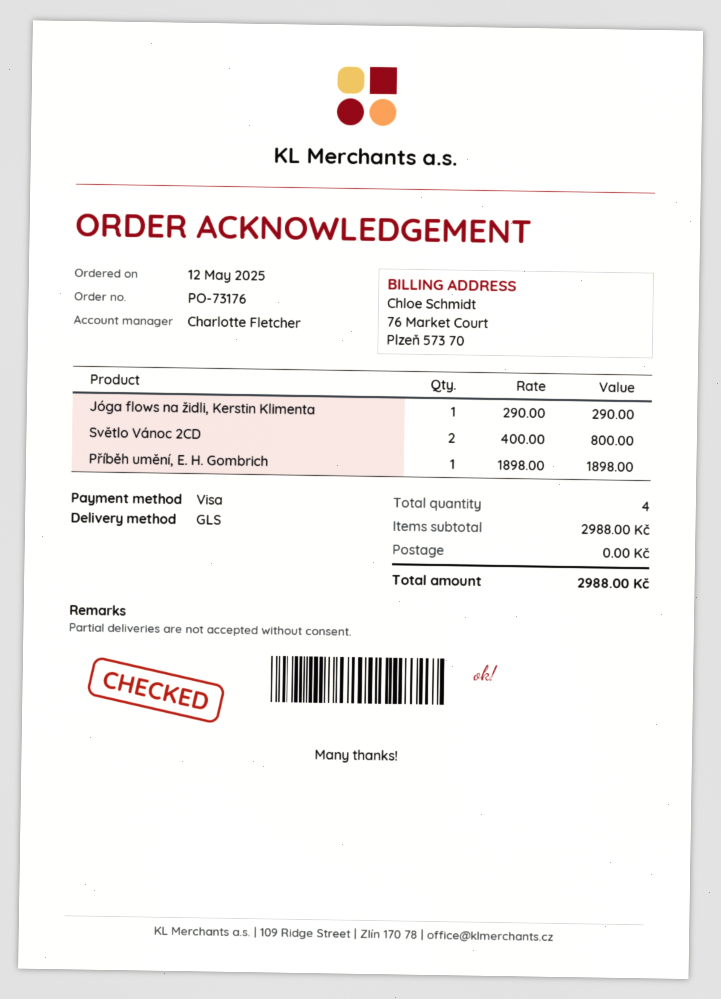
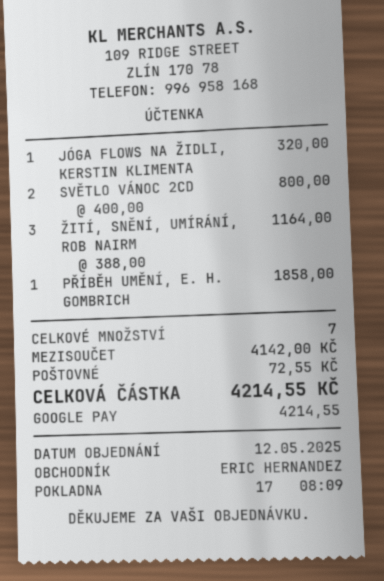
sales rep: Charlotte Fletcher -> ERIC HERNANDEZ
payment method: Visa -> Google Pay
Jóga flows na židli, Kerstin Klimenta: 1 x 290.00 = 290.00 -> 1 x 320.00 = 320.00
Příběh umění, E. H. Gombrich: 1 x 1898.00 = 1898.00 -> 1 x 1858.00 = 1858.00
ŽITÍ, SNĚNÍ, UMÍRÁNÍ, ROB NAIRM: none -> 3 x 388.00 = 1164.00
total quantity: 4 -> 7
subtotal: 2988.00 -> 4142.00
shipping: 0.00 -> 72.55
total: 2988.00 -> 4214.55

